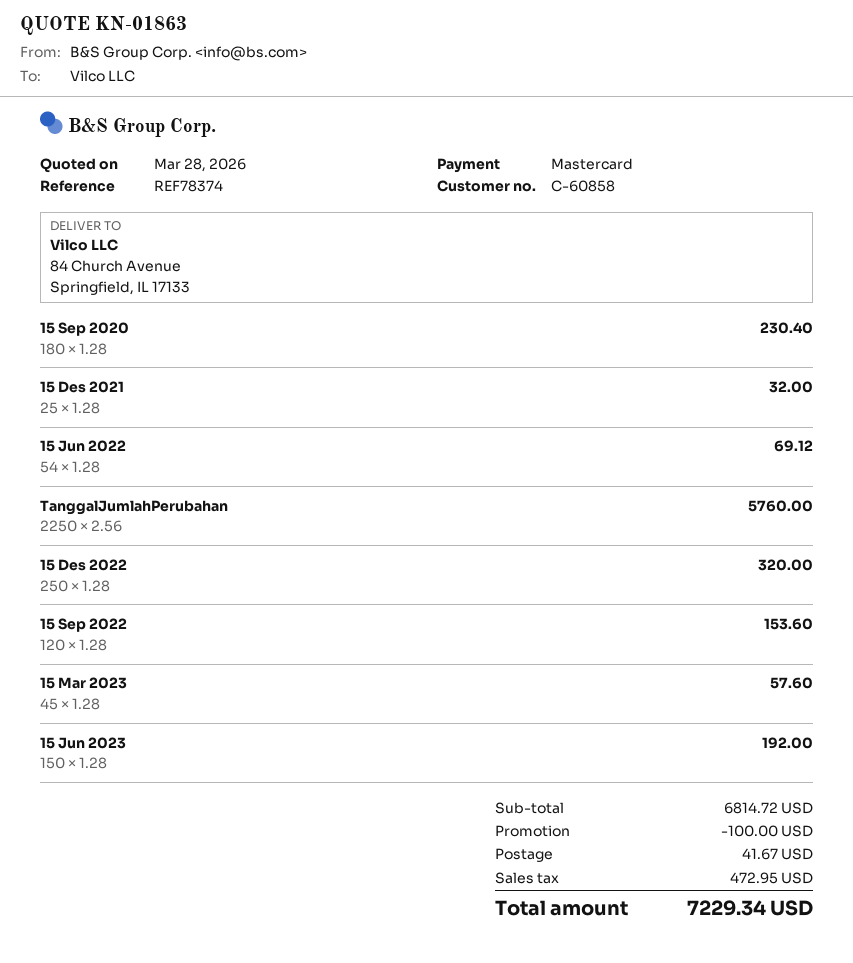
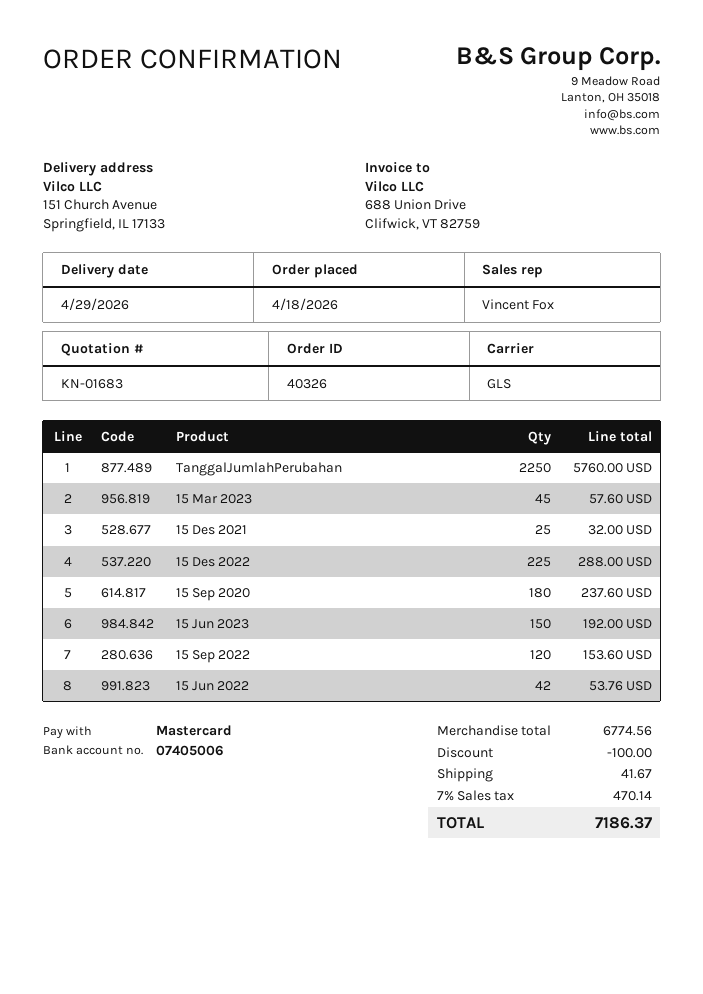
quote number: KN-01863 -> KN-01683
ship to: 84 Church Avenue, Springfield, IL 17133 -> 151 Church Avenue, Springfield, IL 17133
15 Sep 2020: 180 for 230.40 -> 180 for 237.60
15 Jun 2022: 54 for 69.12 -> 42 for 53.76
15 Des 2022: 250 for 320.00 -> 225 for 288.00
subtotal: 6814.72 -> 6774.56
tax: 472.95 -> 470.14
total: 7229.34 -> 7186.37

